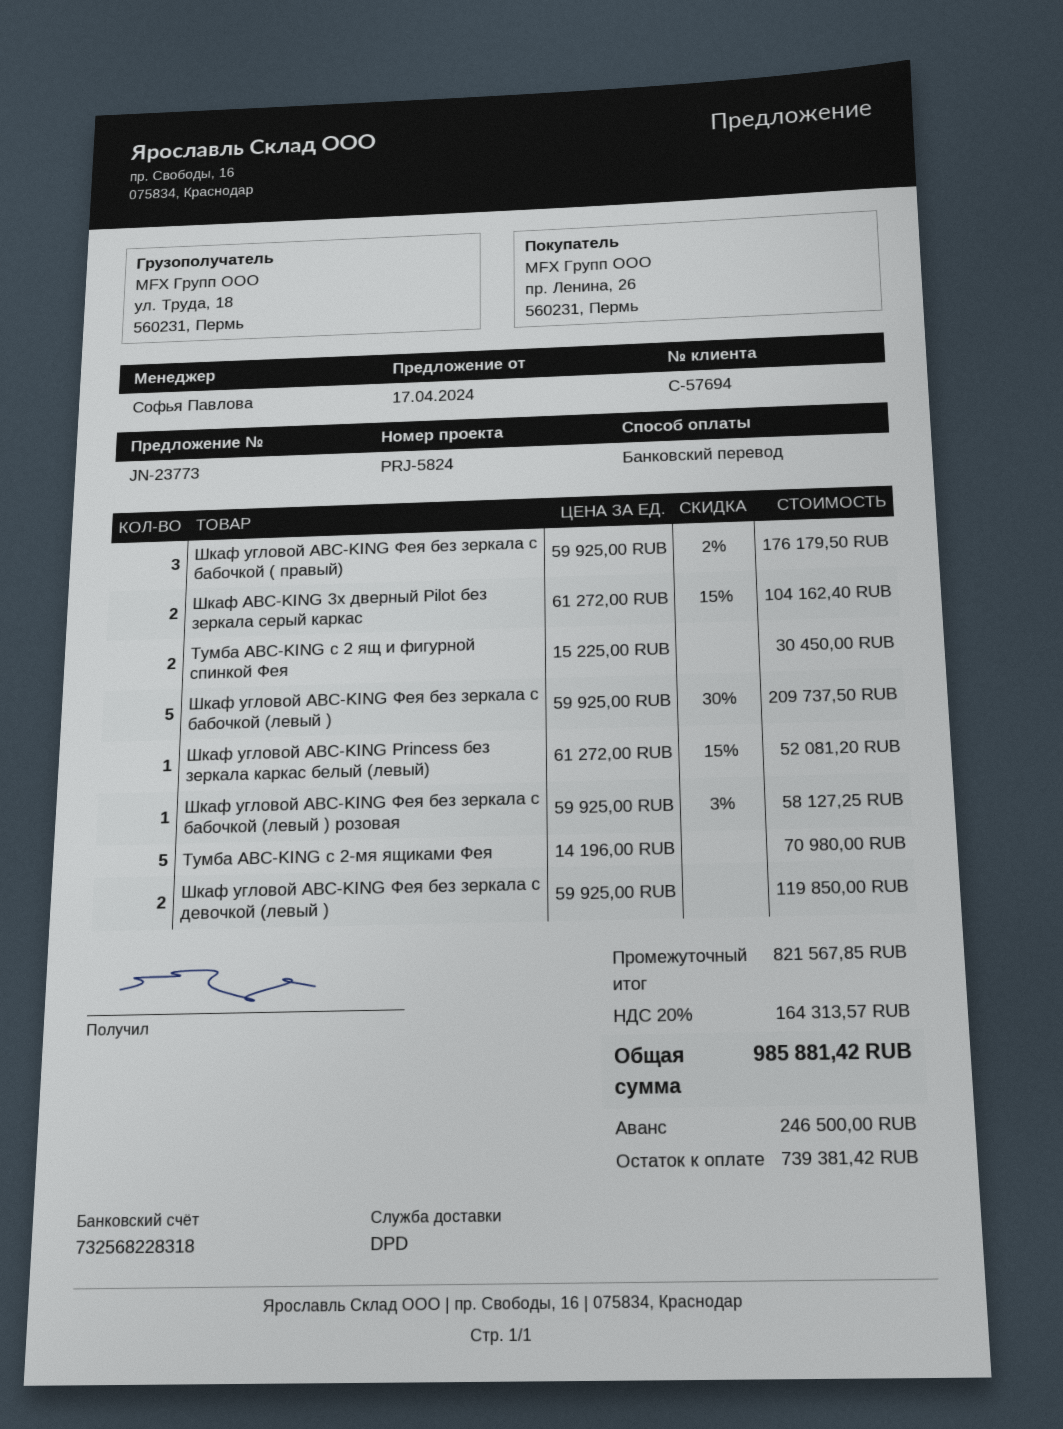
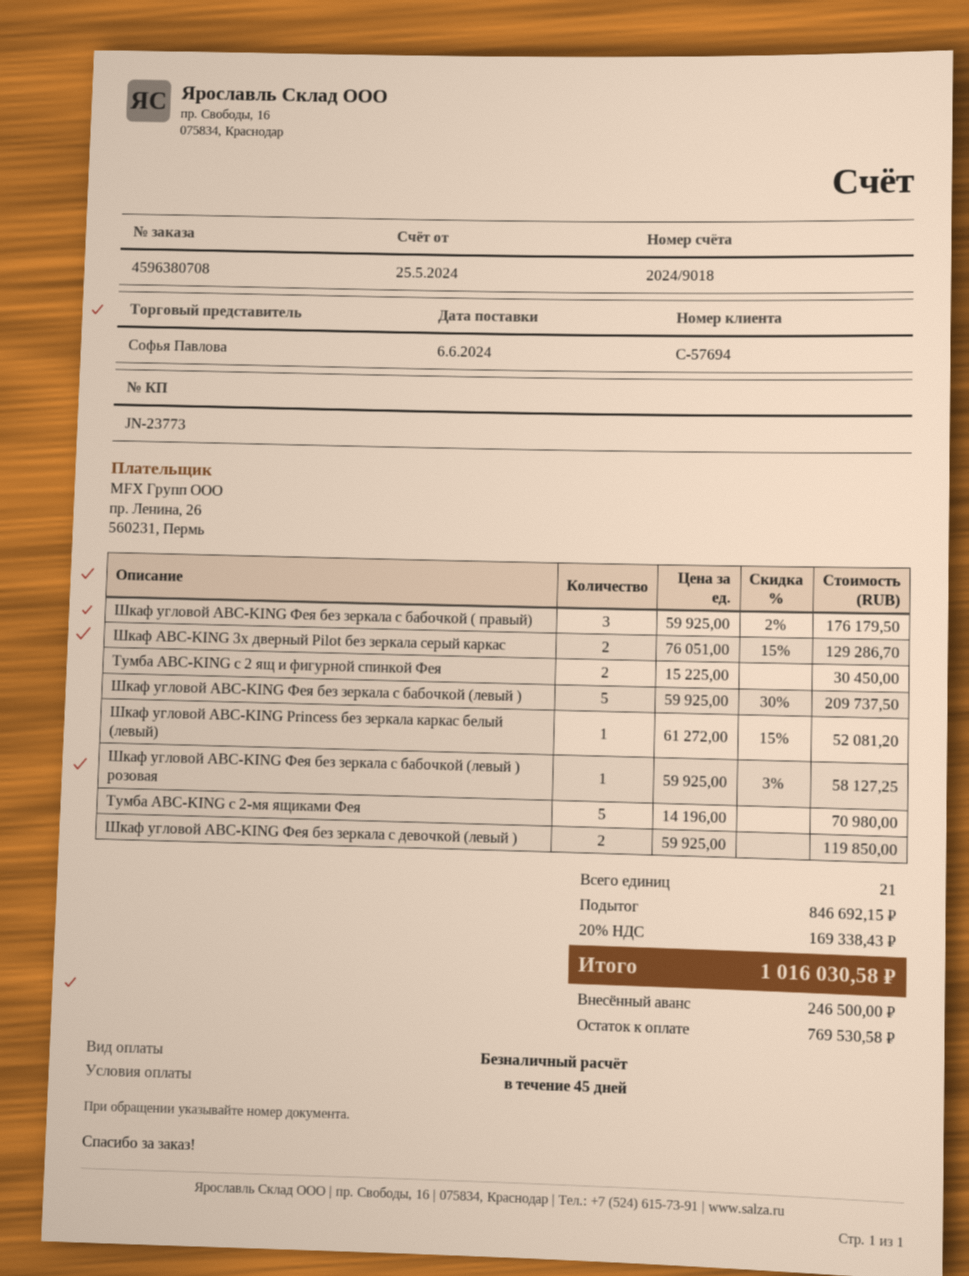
Шкаф ABC-KING 3х дверный Pilot без зеркала серый каркас: 2 x 61272.00 - 15% = 104162.40 -> 2 x 76051.00 - 15% = 129286.70
subtotal: 821567.85 -> 846692.15
tax: 20% = 164313.57 -> 20% = 169338.43
total: 985881.42 -> 1016030.58
balance: 739381.42 -> 769530.58

